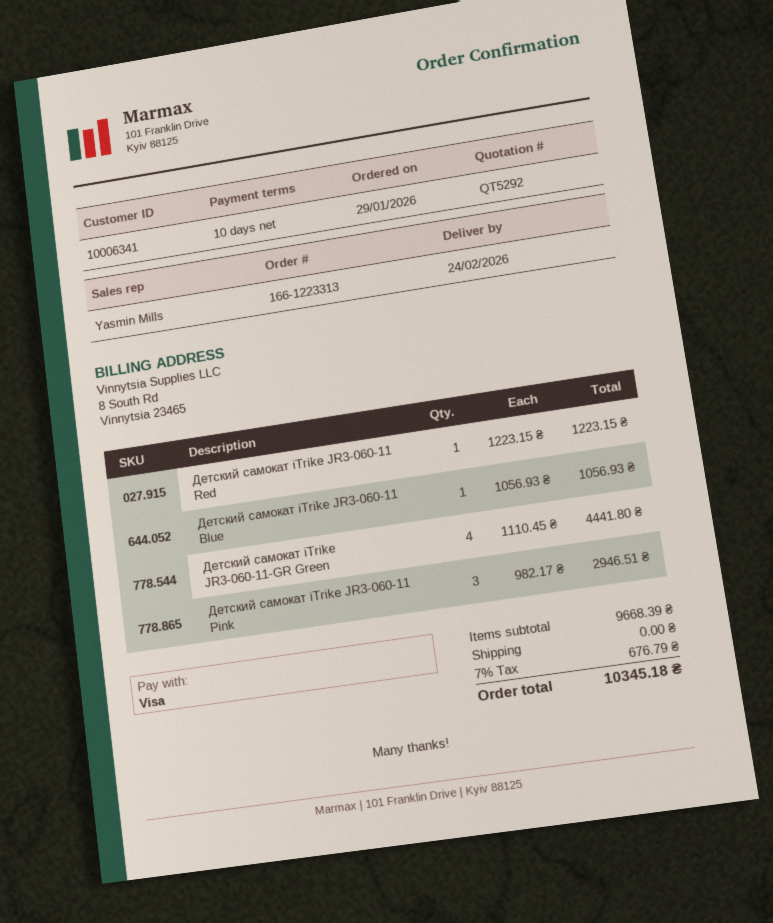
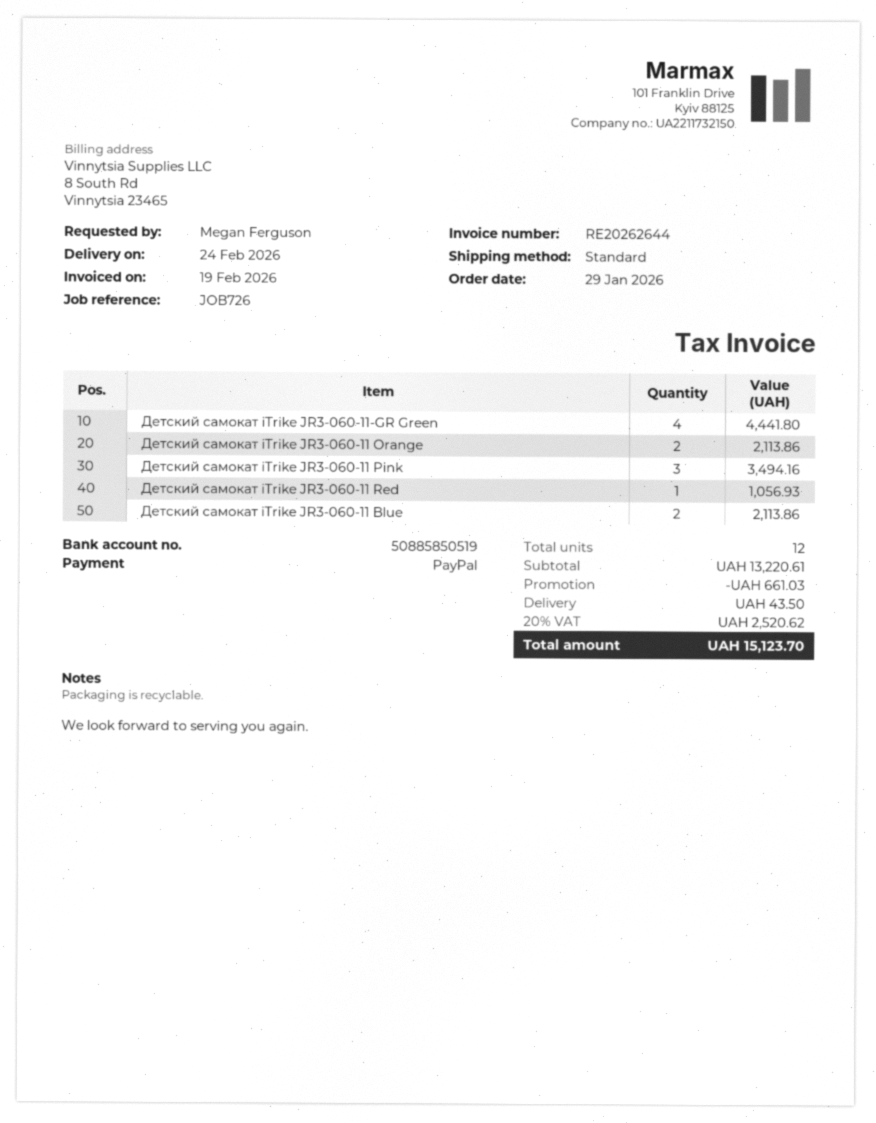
payment method: Visa -> PayPal
Детский самокат iTrike JR3-060-11 Red: 1 for 1223.15 -> 1 for 1056.93
Детский самокат iTrike JR3-060-11 Blue: 1 for 1056.93 -> 2 for 2113.86
Детский самокат iTrike JR3-060-11 Pink: 3 for 2946.51 -> 3 for 3494.16
Детский самокат iTrike JR3-060-11 Orange: none -> 2 for 2113.86
subtotal: 9668.39 -> 13220.61
discount: none -> 661.03
shipping: 0.00 -> 43.50
tax: 7% = 676.79 -> 20% = 2520.62
total: 10345.18 -> 15123.70

